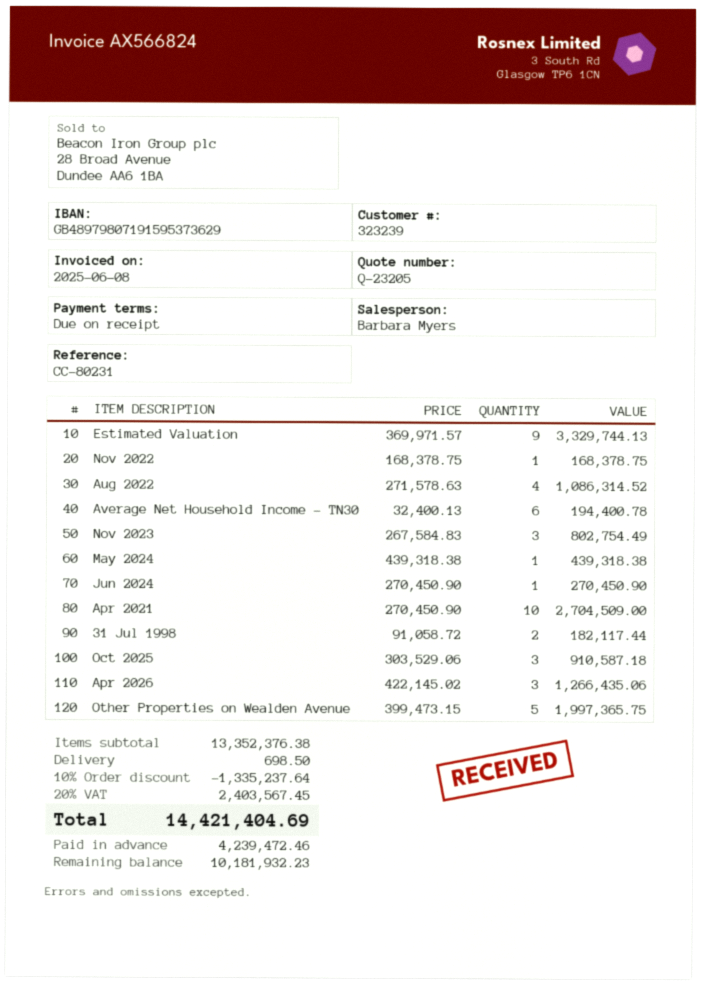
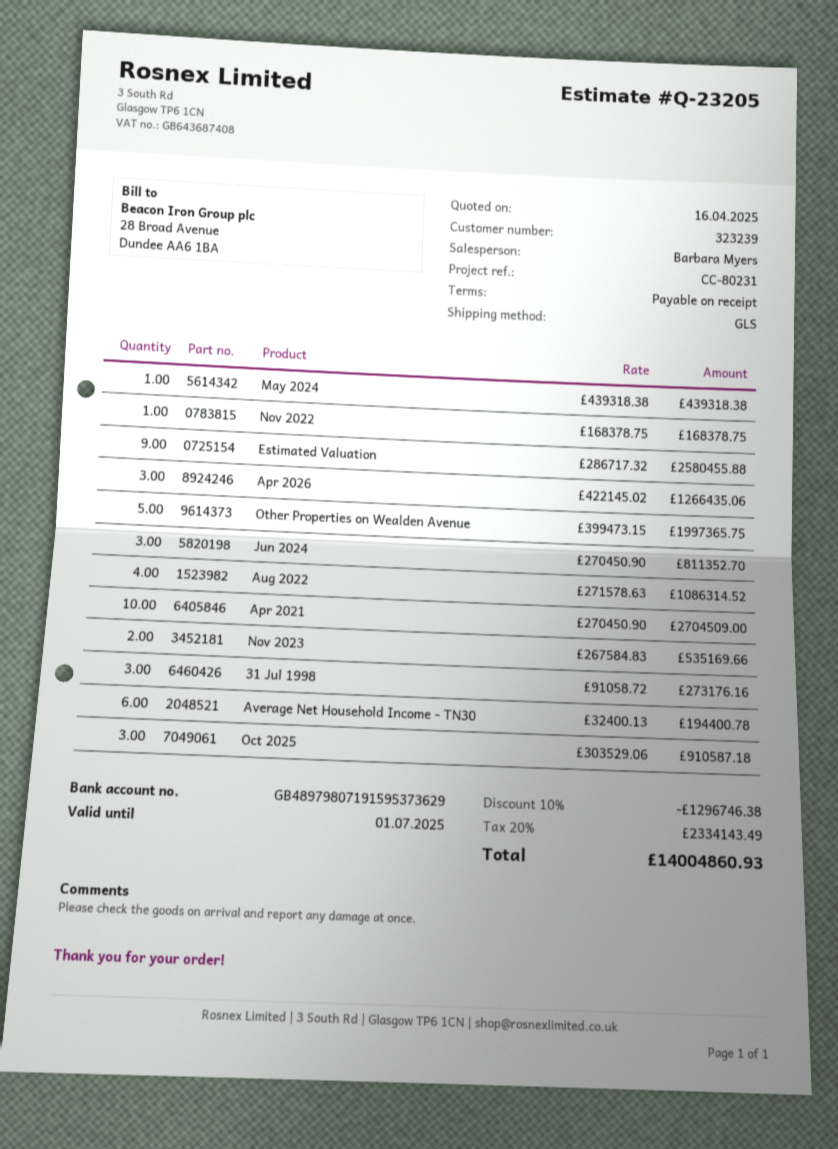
Estimated Valuation: 9 x 369971.57 = 3329744.13 -> 9 x 286717.32 = 2580455.88
Nov 2023: 3 x 267584.83 = 802754.49 -> 2 x 267584.83 = 535169.66
Jun 2024: 1 x 270450.90 = 270450.90 -> 3 x 270450.90 = 811352.70
31 Jul 1998: 2 x 91058.72 = 182117.44 -> 3 x 91058.72 = 273176.16
discount: 10% = 1335237.64 -> 10% = 1296746.38
shipping: 698.50 -> none
tax: 20% = 2403567.45 -> 20% = 2334143.49
total: 14421404.69 -> 14004860.93

